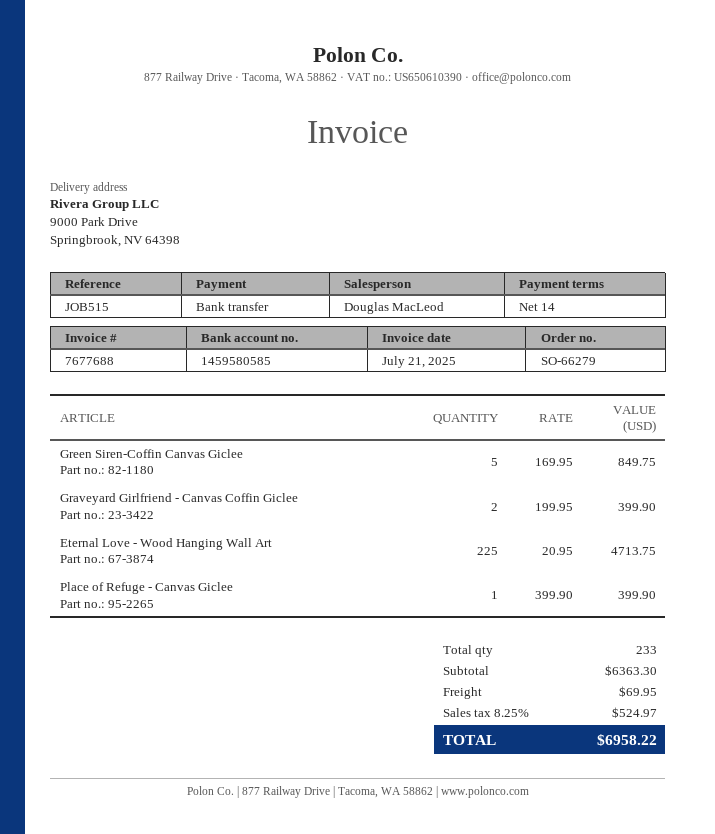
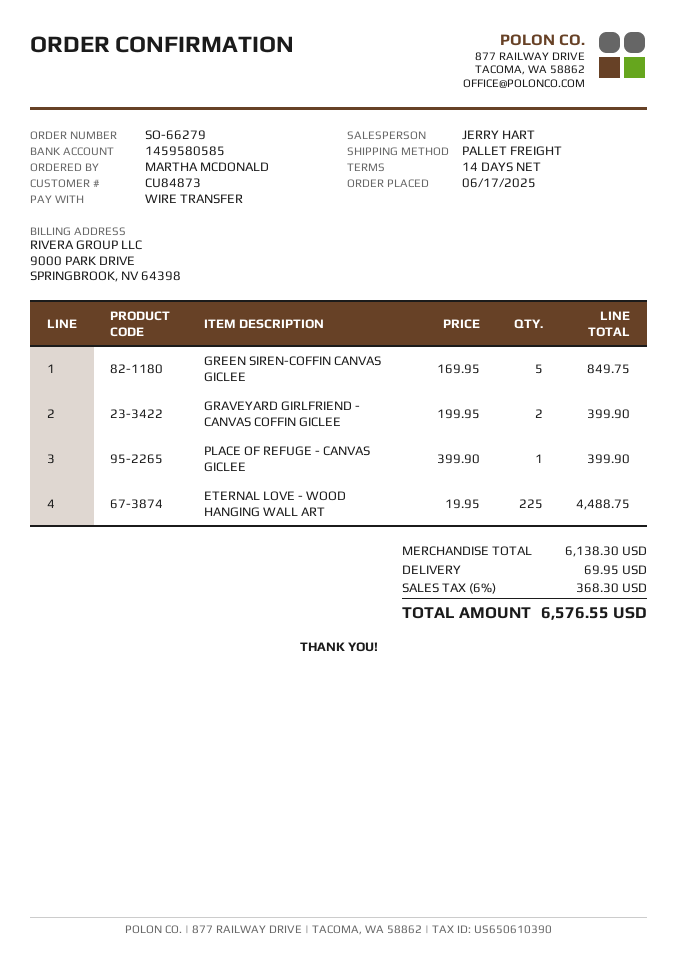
sales rep: Douglas MacLeod -> JERRY HART
Eternal Love - Wood Hanging Wall Art: 225 x 20.95 = 4713.75 -> 225 x 19.95 = 4488.75
subtotal: 6363.30 -> 6138.30
tax: 8.25% = 524.97 -> 6% = 368.30
total: 6958.22 -> 6576.55

